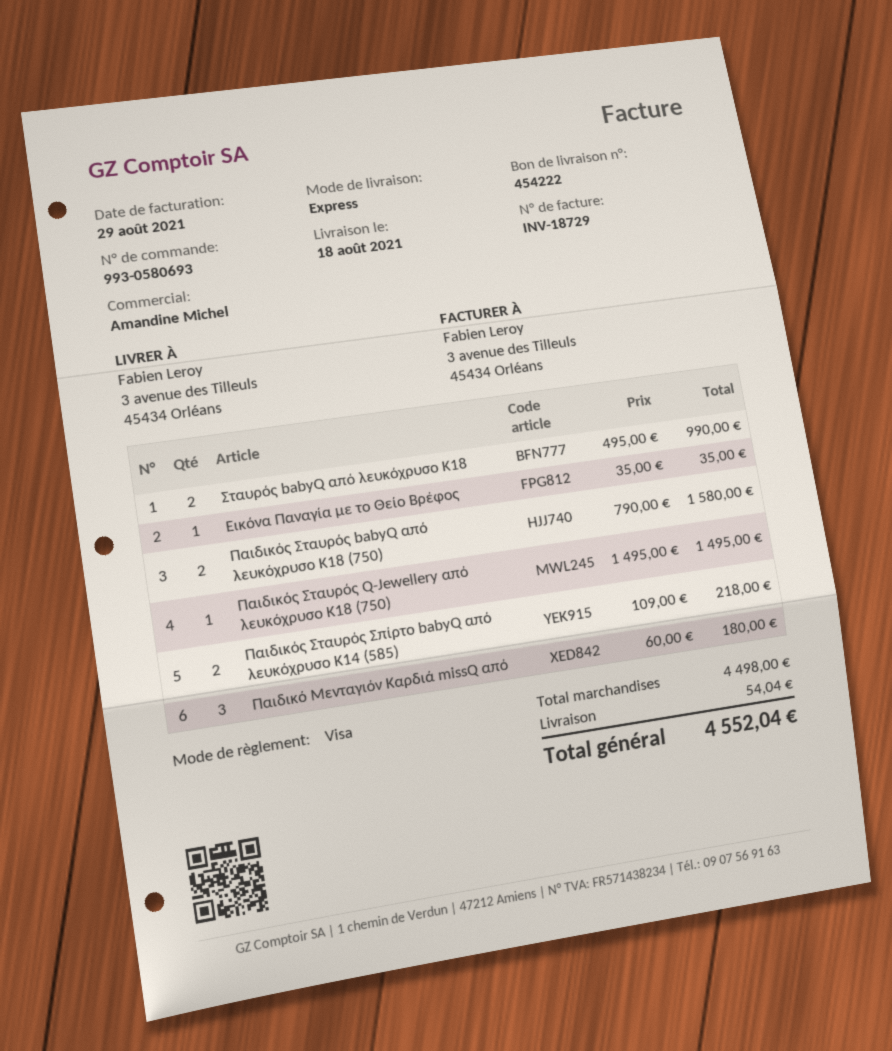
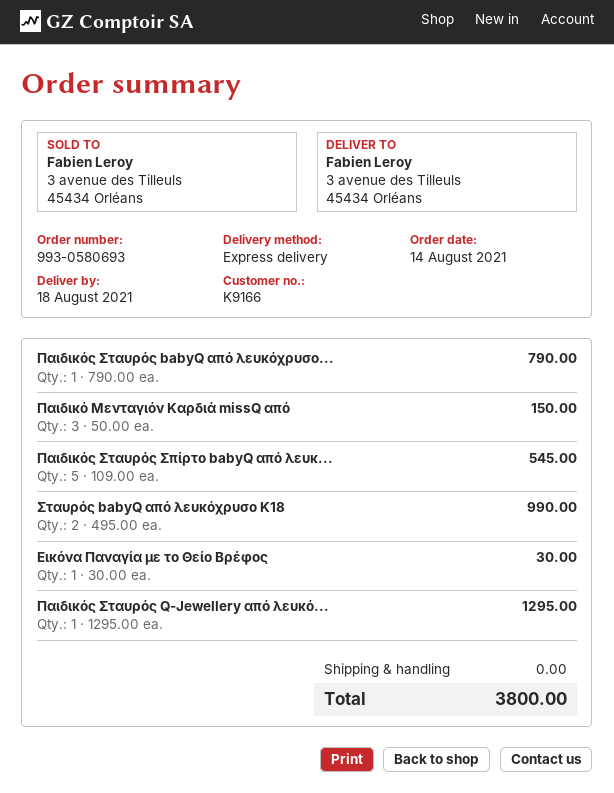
Εικόνα Παναγία με το Θείο Βρέφος: 1 x 35.00 = 35.00 -> 1 x 30.00 = 30.00
Παιδικός Σταυρός babyQ από λευκόχρυσο Κ18 (750): 2 x 790.00 = 1580.00 -> 1 x 790.00 = 790.00
Παιδικός Σταυρός Q-Jewellery από λευκόχρυσο Κ18 (750): 1 x 1495.00 = 1495.00 -> 1 x 1295.00 = 1295.00
Παιδικός Σταυρός Σπίρτο babyQ από λευκόχρυσο Κ14 (585): 2 x 109.00 = 218.00 -> 5 x 109.00 = 545.00
Παιδικό Μενταγιόν Καρδιά missQ από: 3 x 60.00 = 180.00 -> 3 x 50.00 = 150.00
shipping: 54.04 -> 0.00
total: 4552.04 -> 3800.00

